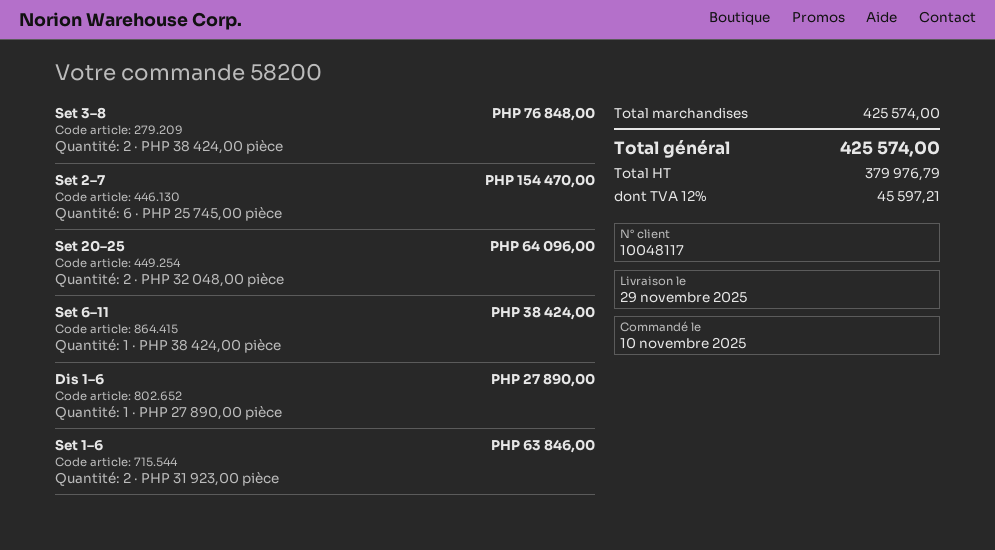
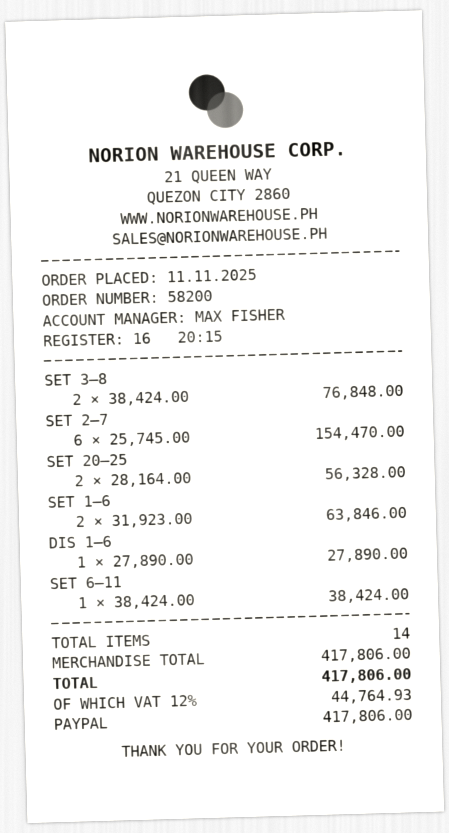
order date: 2025-11-10 -> 2025-11-11
Set 20–25: 2 x 32048.00 = 64096.00 -> 2 x 28164.00 = 56328.00
subtotal: 425574.00 -> 417806.00
tax: 12% = 45597.21 -> 12% = 44764.93
total: 425574.00 -> 417806.00

